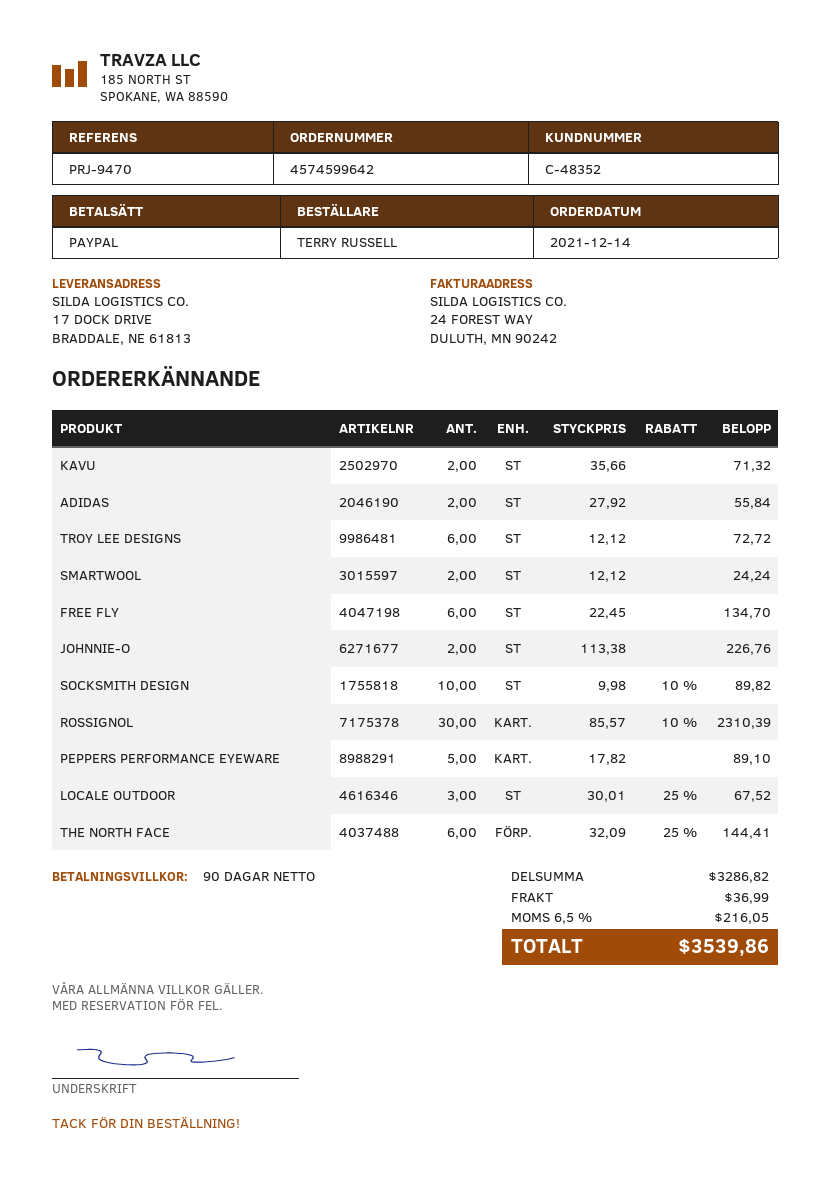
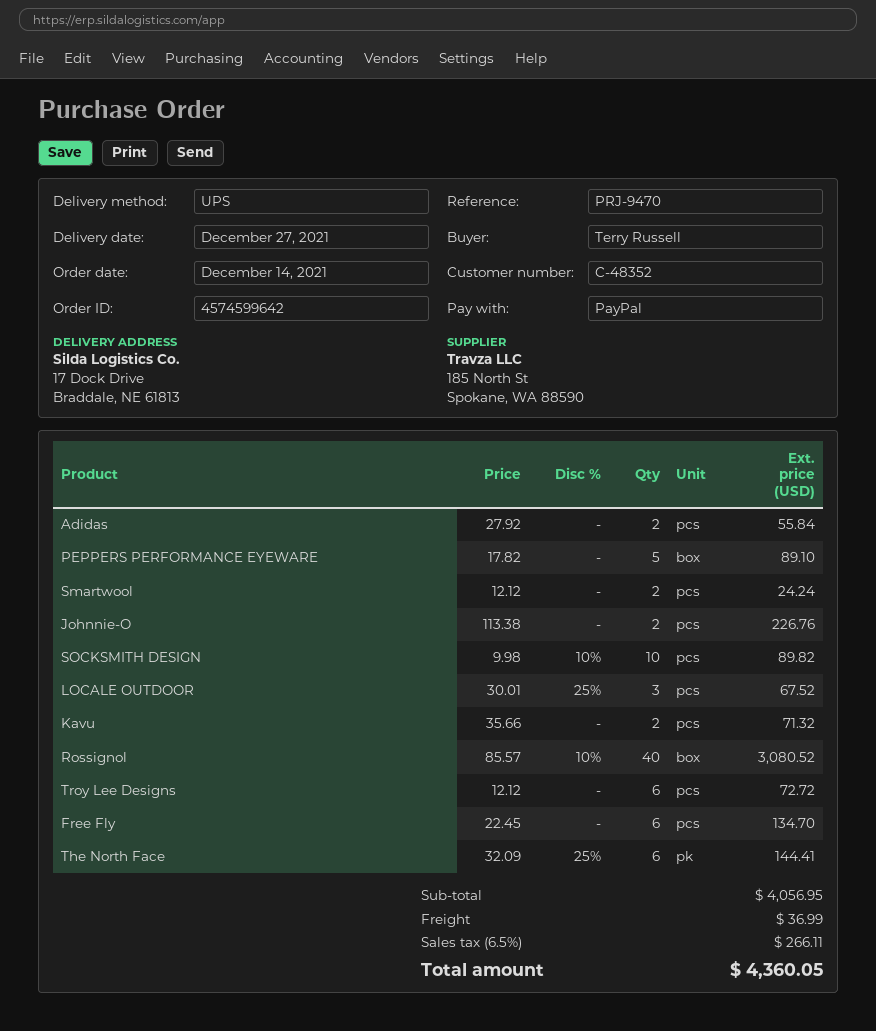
ROSSIGNOL: 30 x 85.57 - 10% = 2310.39 -> 40 x 85.57 - 10% = 3080.52
subtotal: 3286.82 -> 4056.95
tax: 6.5% = 216.05 -> 6.5% = 266.11
total: 3539.86 -> 4360.05

